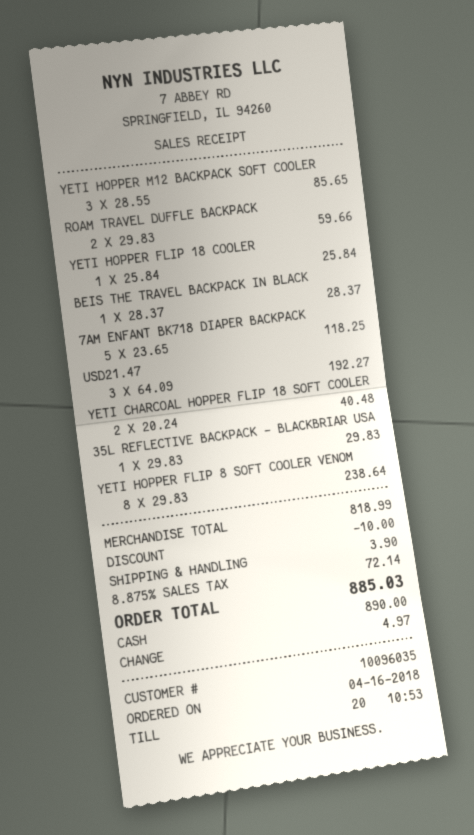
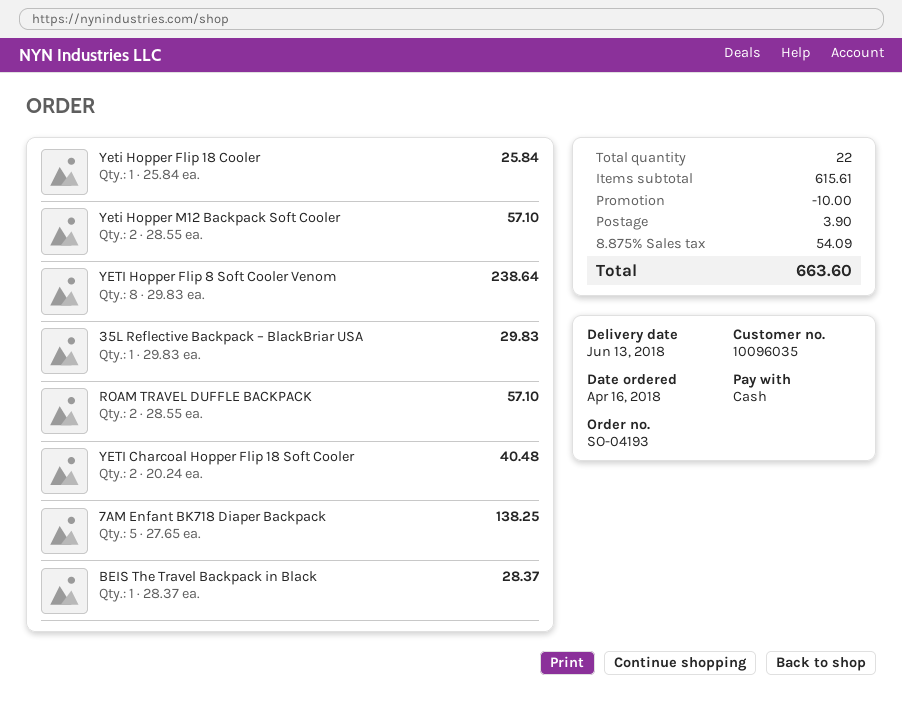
YETI HOPPER M12 BACKPACK SOFT COOLER: 3 x 28.55 = 85.65 -> 2 x 28.55 = 57.10
ROAM TRAVEL DUFFLE BACKPACK: 2 x 29.83 = 59.66 -> 2 x 28.55 = 57.10
7AM ENFANT BK718 DIAPER BACKPACK: 5 x 23.65 = 118.25 -> 5 x 27.65 = 138.25
USD21.47: 3 x 64.09 = 192.27 -> none
subtotal: 818.99 -> 615.61
tax: 8.875% = 72.14 -> 8.875% = 54.09
total: 885.03 -> 663.60

